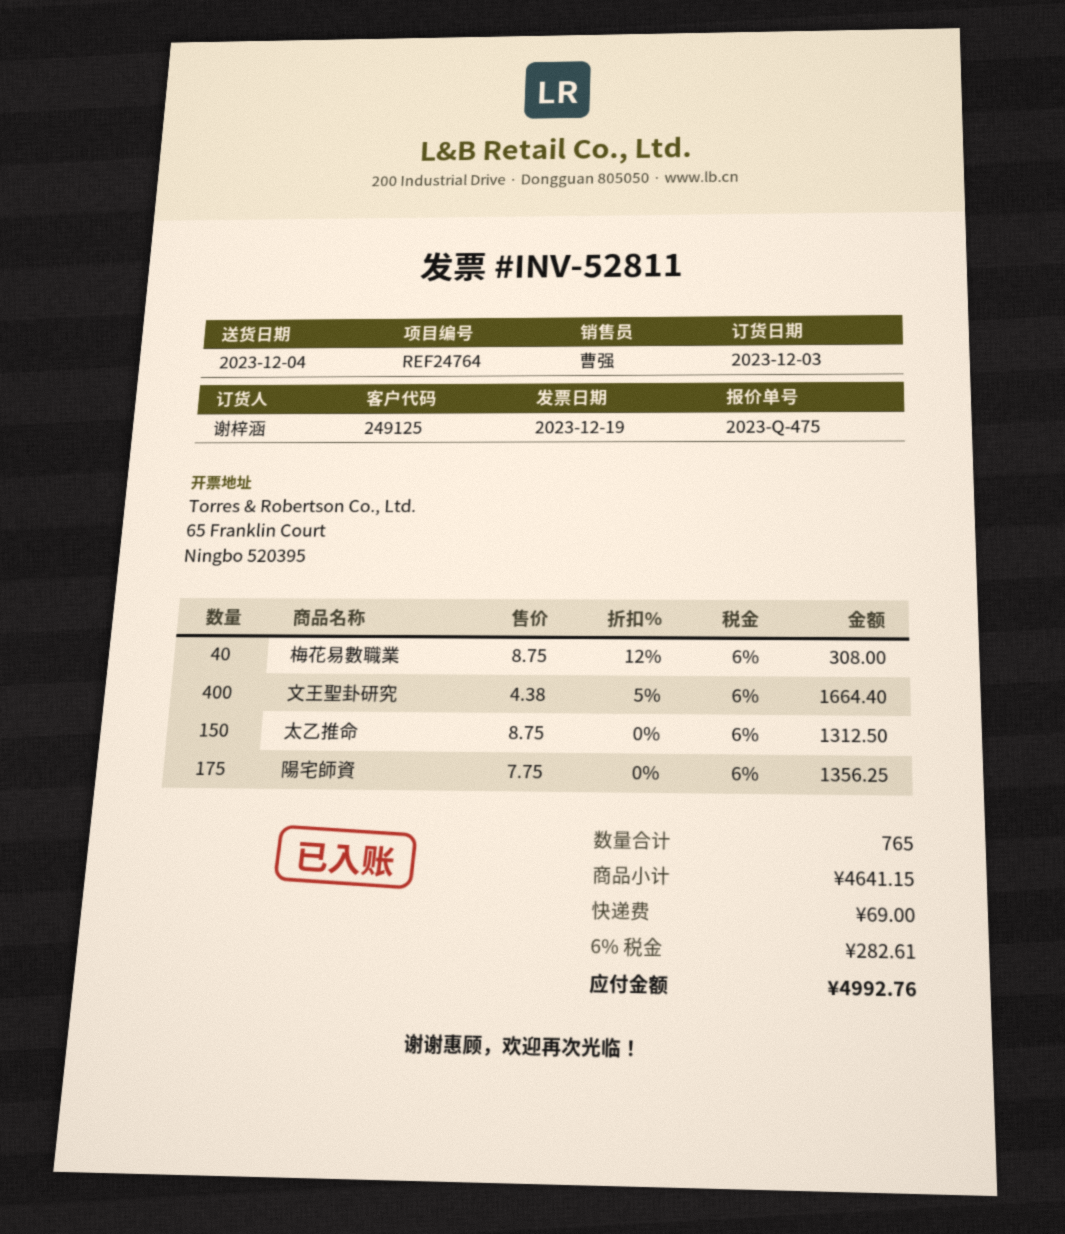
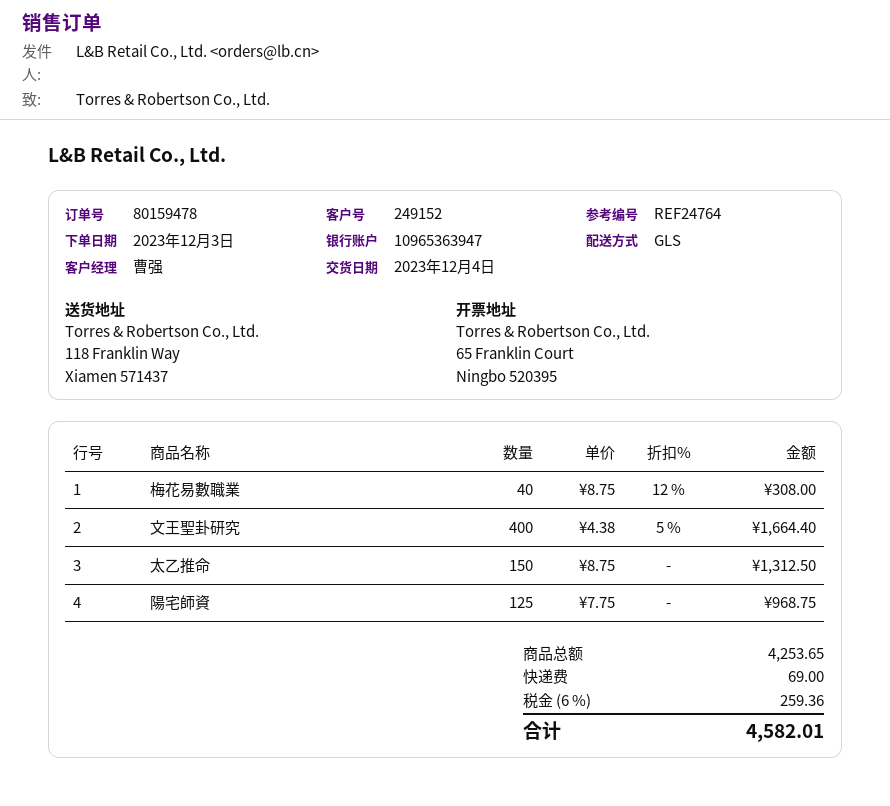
customer number: 249125 -> 249152
陽宅師資: 175 x 7.75 = 1356.25 -> 125 x 7.75 = 968.75
subtotal: 4641.15 -> 4253.65
tax: 6% = 282.61 -> 6% = 259.36
total: 4992.76 -> 4582.01

